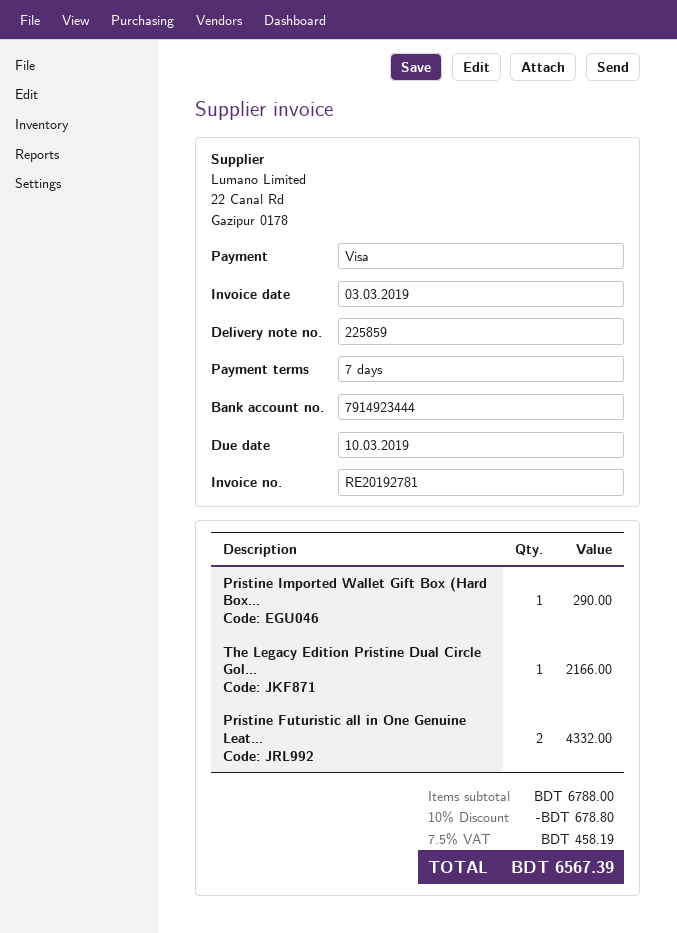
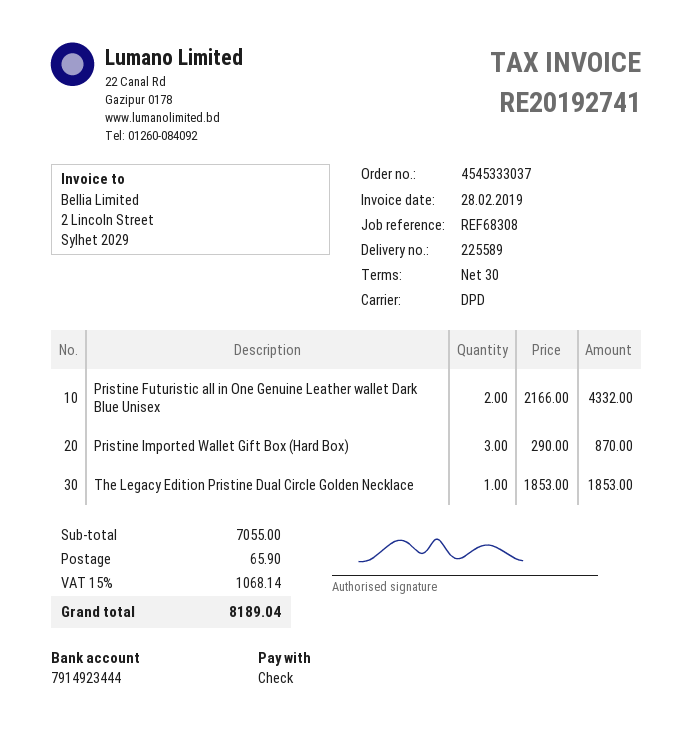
delivery note number: 225859 -> 225589
invoice number: RE20192781 -> RE20192741
invoice date: 2019-03-03 -> 2019-02-28
payment terms: 7 days -> 30 days
payment method: Visa -> cheque
Pristine Imported Wallet Gift Box (Hard Box...: 1 for 290.00 -> 3 for 870.00
The Legacy Edition Pristine Dual Circle Gol...: 1 for 2166.00 -> 1 for 1853.00
subtotal: 6788.00 -> 7055.00
discount: 10% = 678.80 -> none
shipping: none -> 65.90
tax: 7.5% = 458.19 -> 15% = 1068.14
total: 6567.39 -> 8189.04

